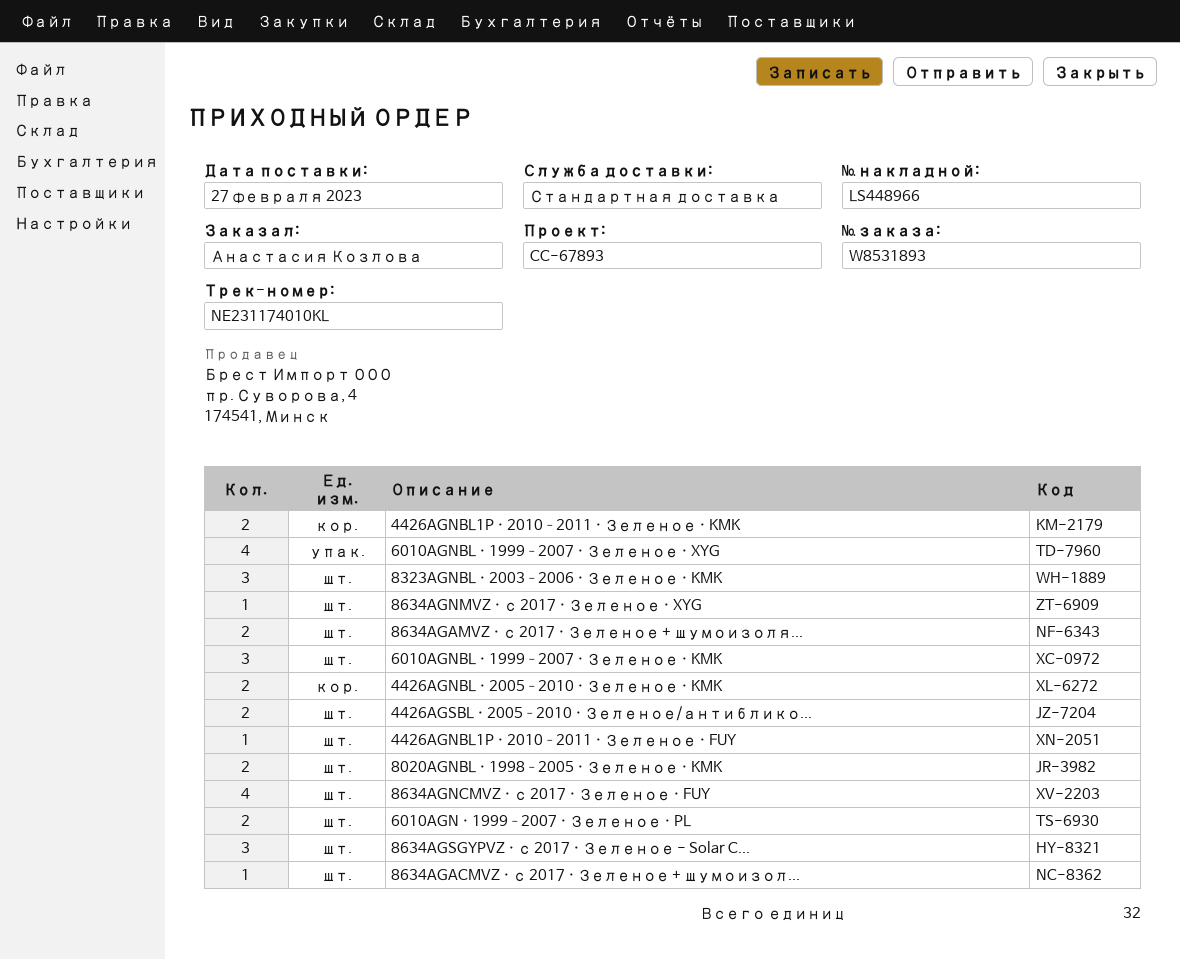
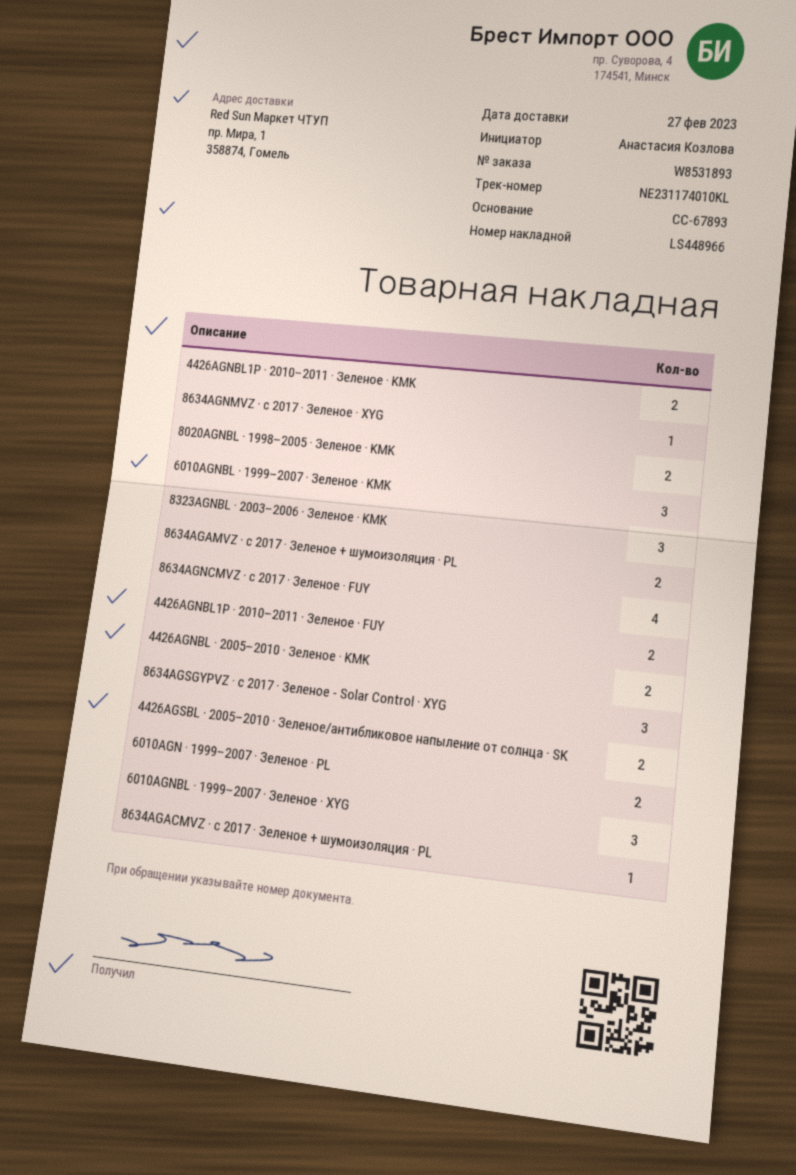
6010AGNBL · 1999–2007 · Зеленое · XYG: 4 -> 3
4426AGNBL1P · 2010–2011 · Зеленое · FUY: 1 -> 2

